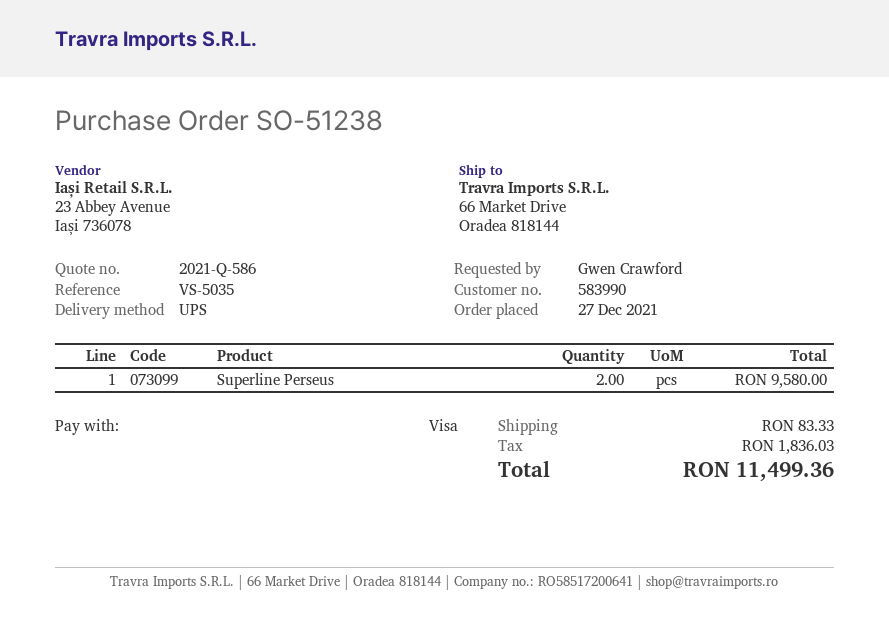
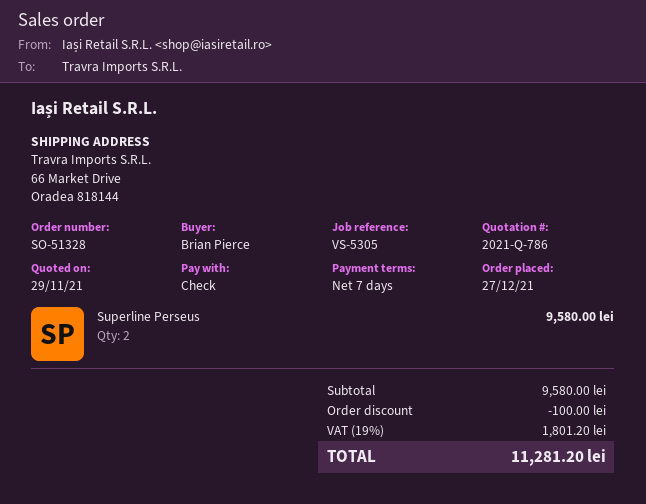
quote number: 2021-Q-586 -> 2021-Q-786
order number: SO-51238 -> SO-51328
reference: VS-5035 -> VS-5305
ordered by: Gwen Crawford -> Brian Pierce
payment method: Visa -> cheque
discount: none -> 100.00
shipping: 83.33 -> none
tax: 1836.03 -> 1801.20
total: 11499.36 -> 11281.20

